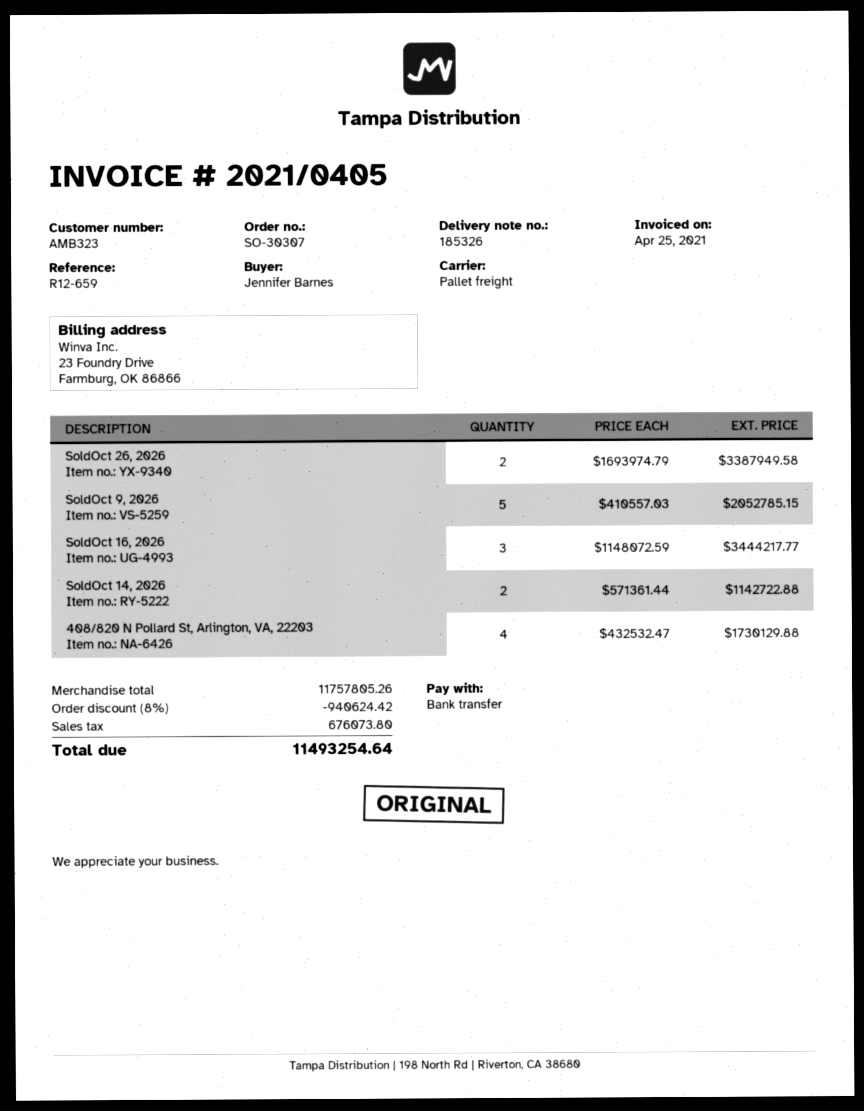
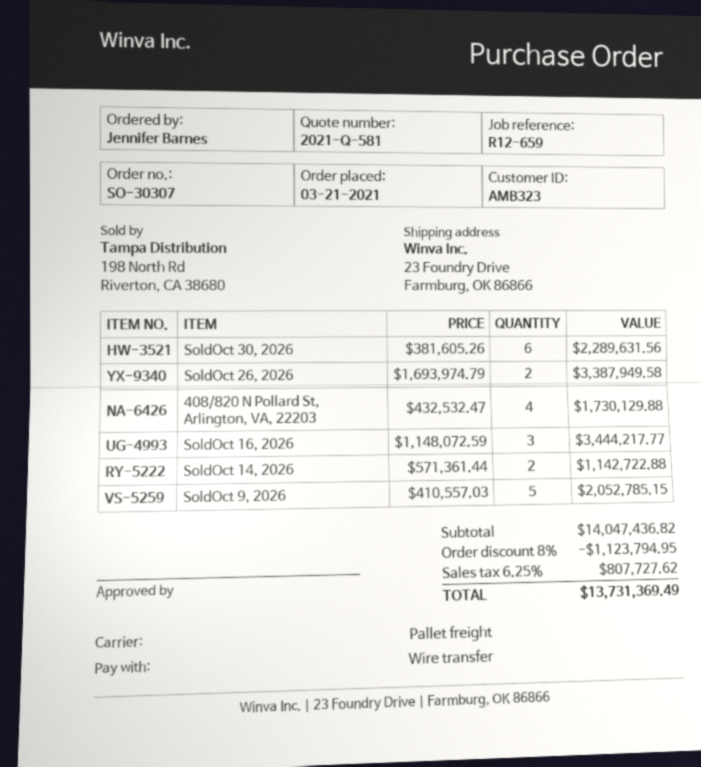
SoldOct 30, 2026: none -> 6 x 381605.26 = 2289631.56
subtotal: 11757805.26 -> 14047436.82
discount: 8% = 940624.42 -> 8% = 1123794.95
tax: 676073.80 -> 807727.62
total: 11493254.64 -> 13731369.49

